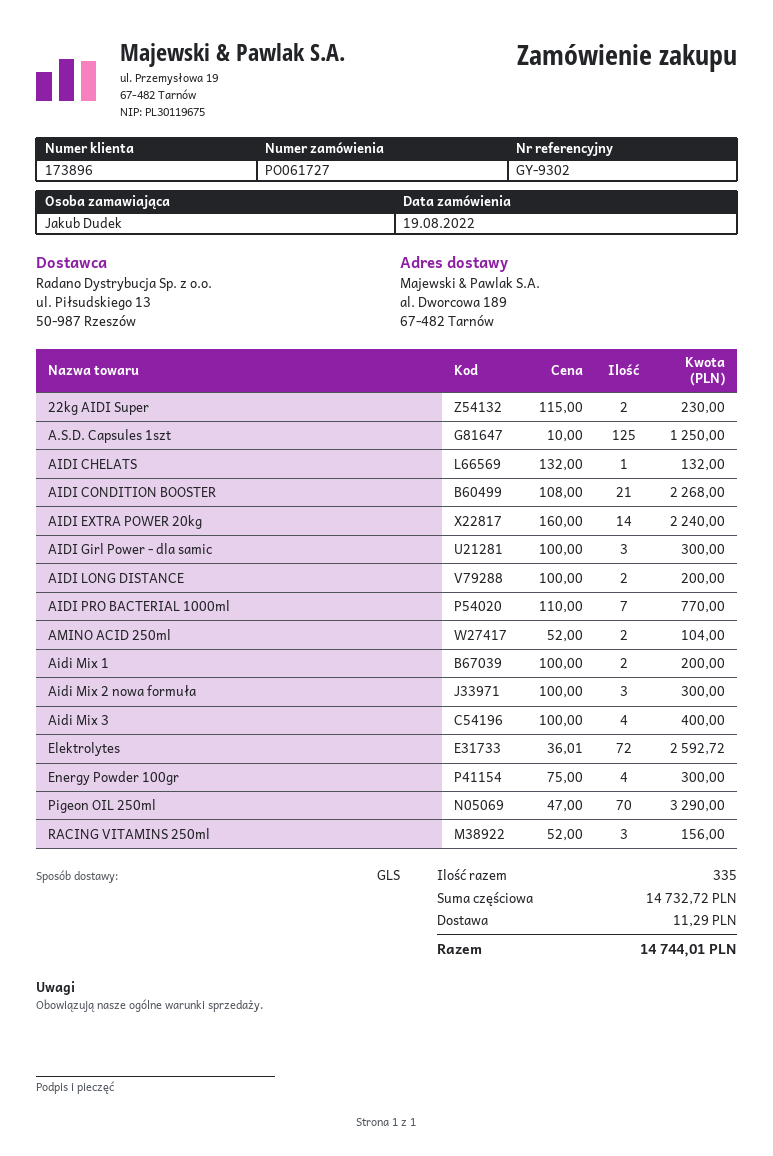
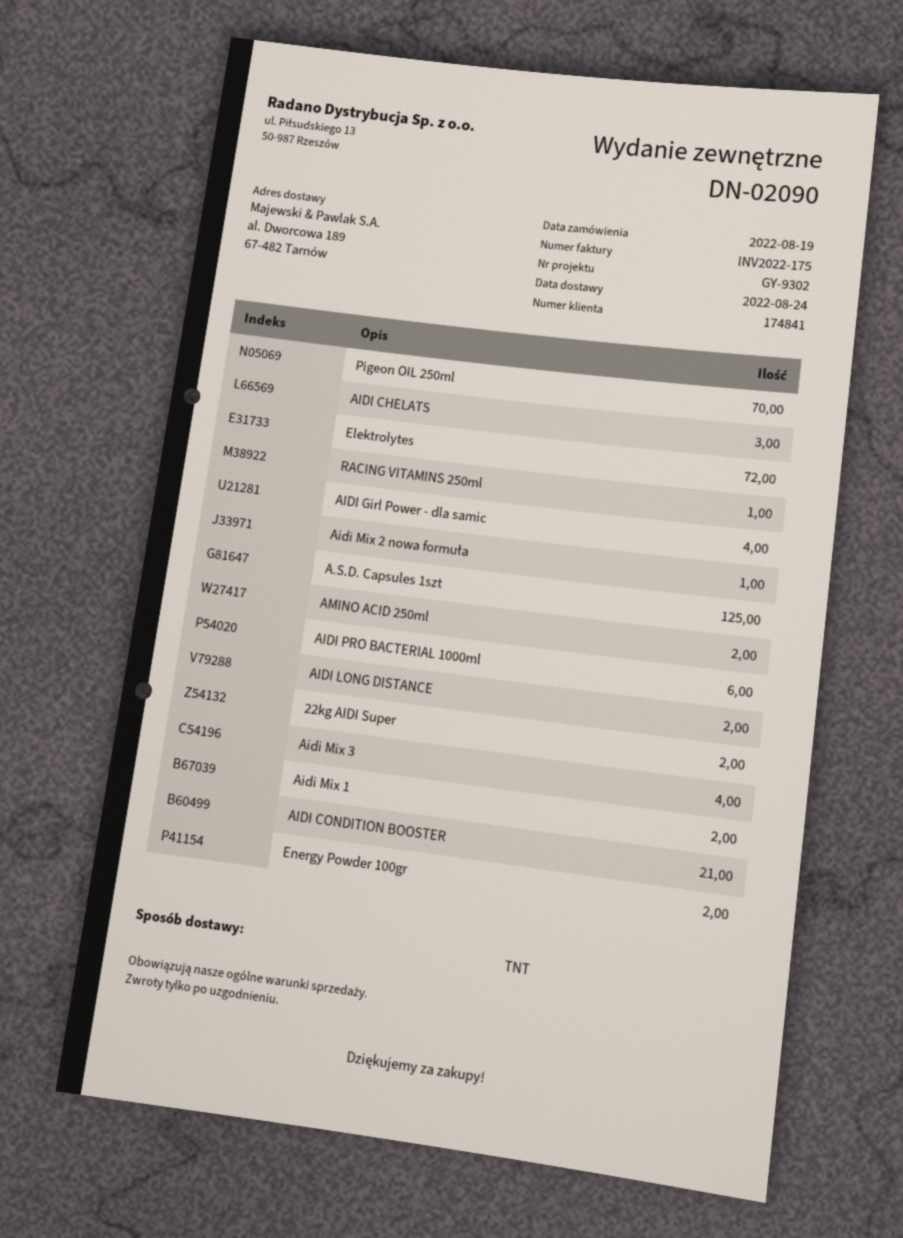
customer number: 173896 -> 174841
shipping method: GLS -> TNT
AIDI CHELATS: 1 -> 3
AIDI EXTRA POWER 20kg: 14 -> none
AIDI Girl Power - dla samic: 3 -> 4
AIDI PRO BACTERIAL 1000ml: 7 -> 6
Aidi Mix 2 nowa formuła: 3 -> 1
Energy Powder 100gr: 4 -> 2
RACING VITAMINS 250ml: 3 -> 1

